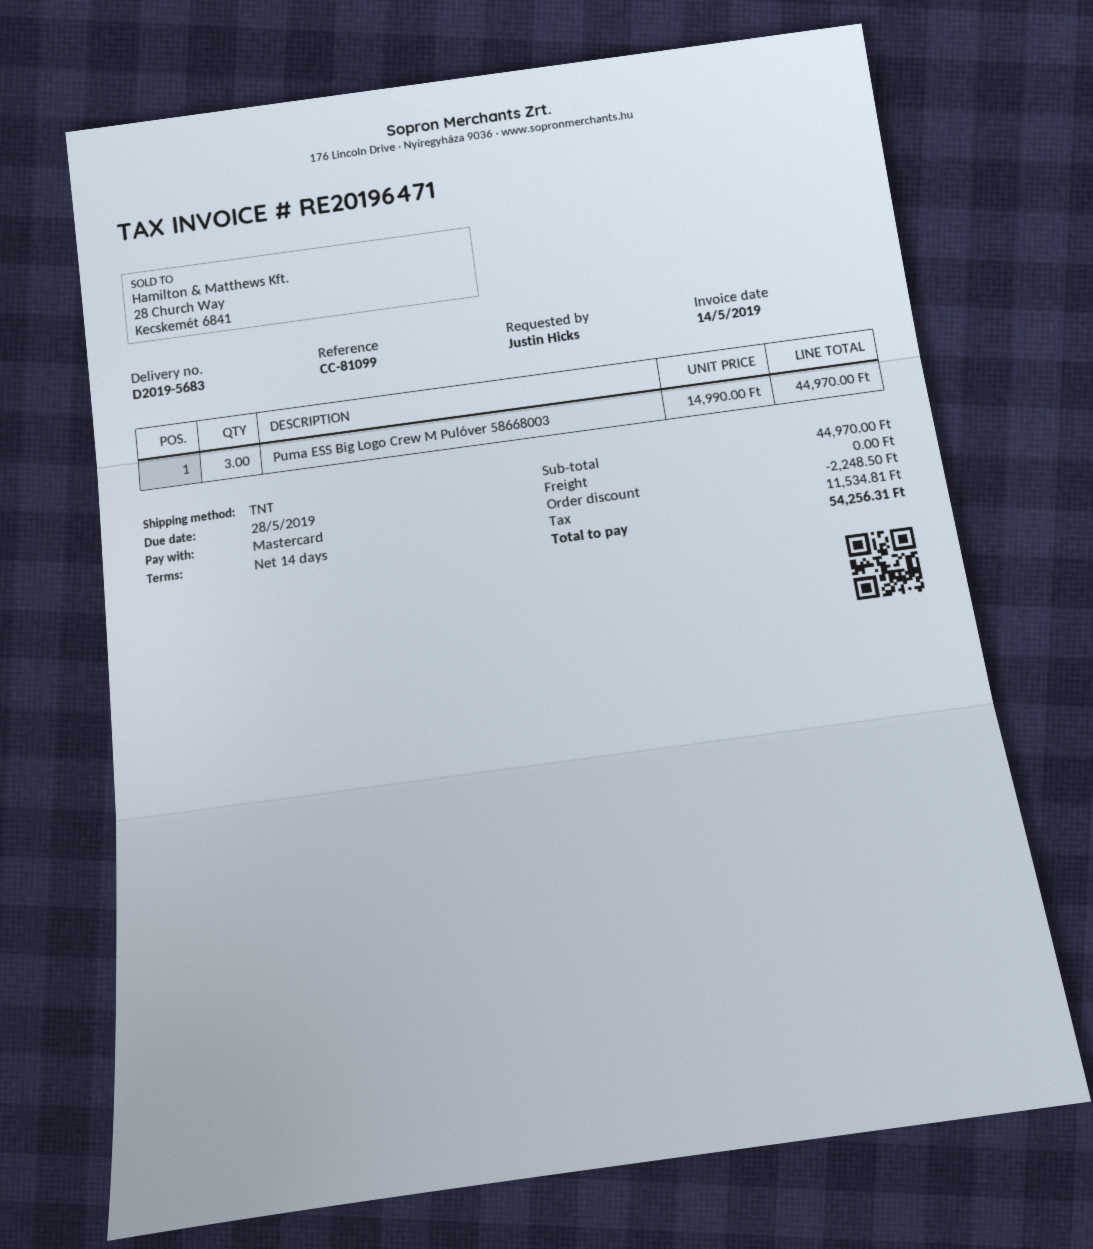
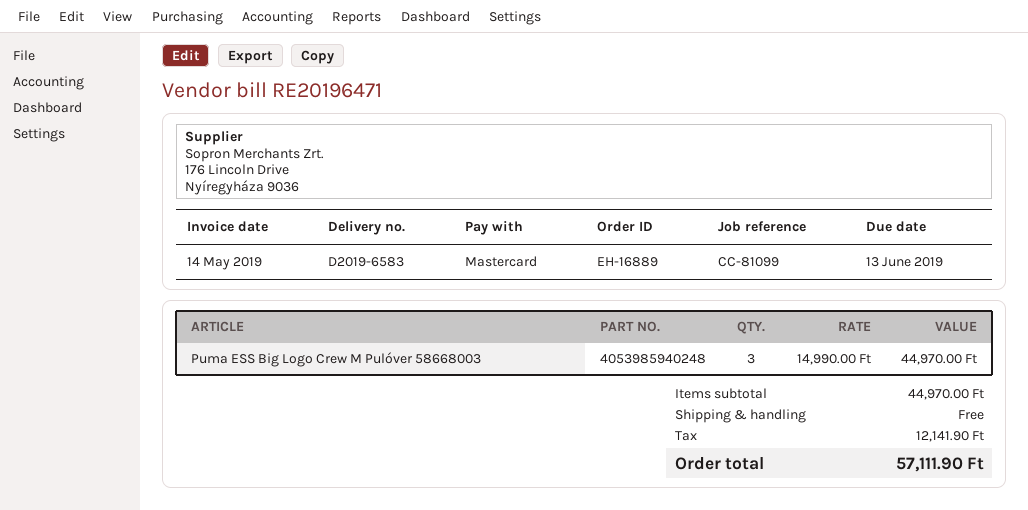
delivery note number: D2019-5683 -> D2019-6583
due date: 2019-05-28 -> 2019-06-13
discount: 2248.50 -> none
tax: 11534.81 -> 12141.90
total: 54256.31 -> 57111.90

